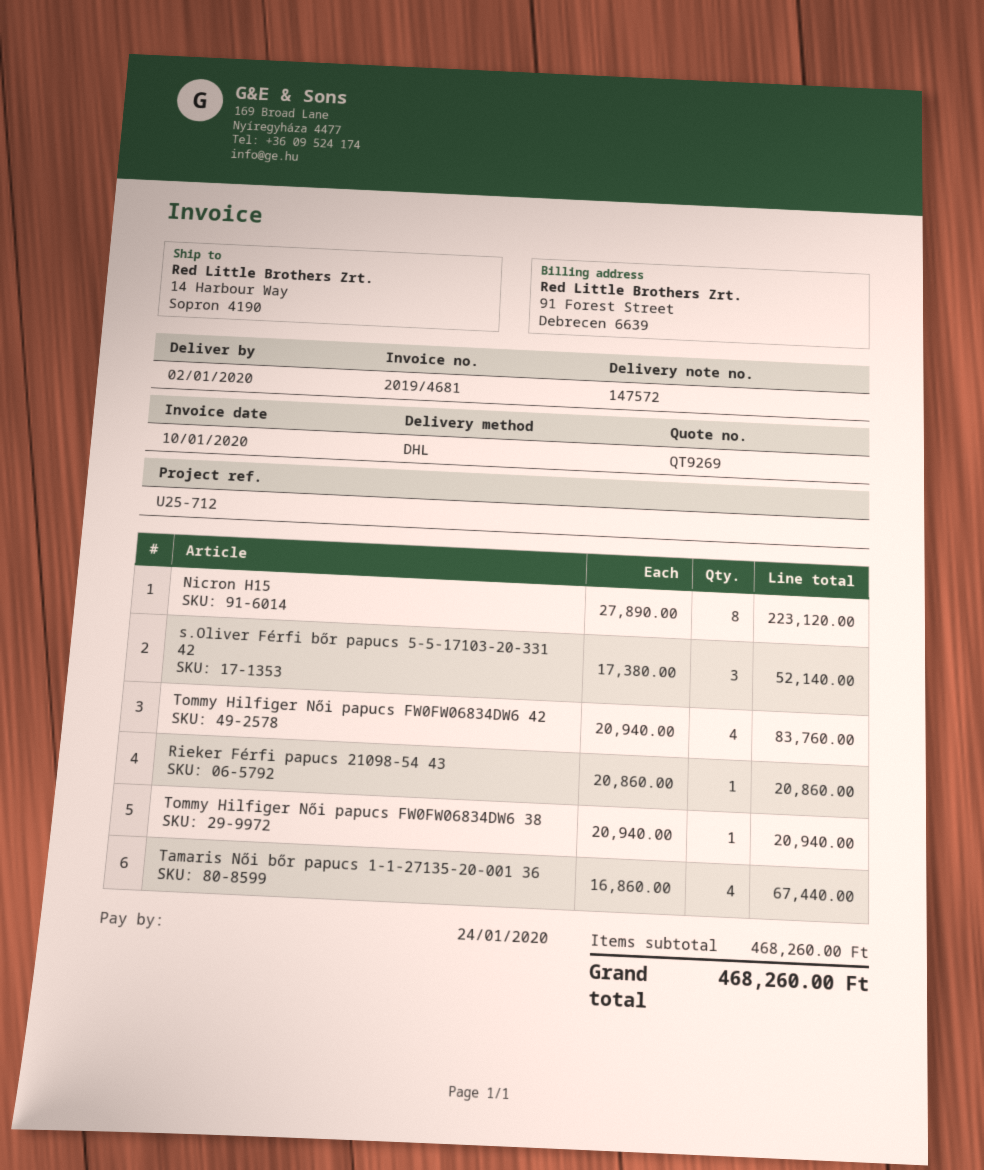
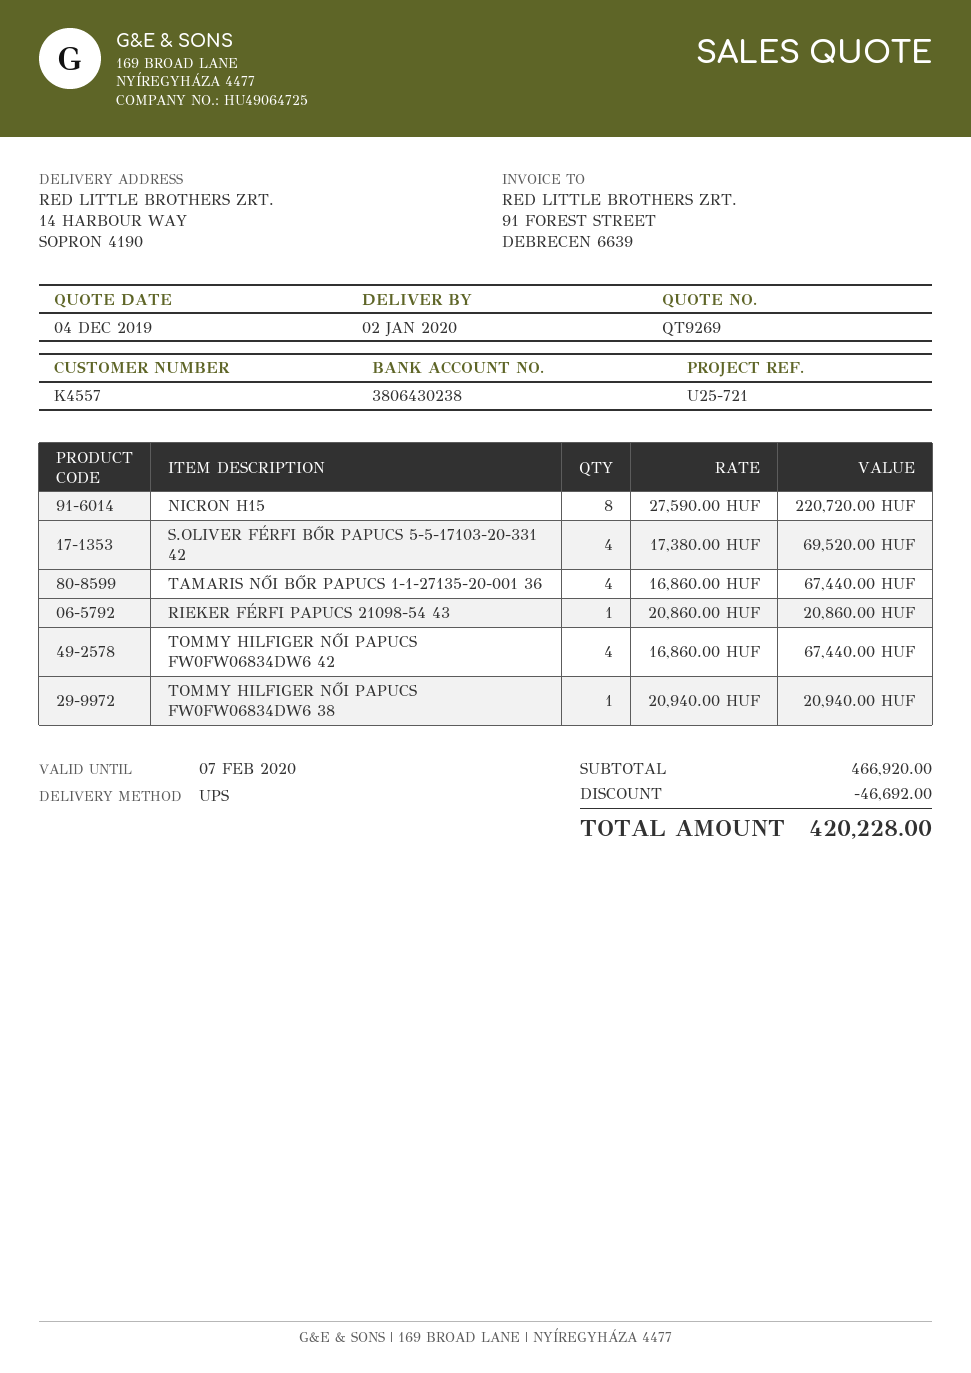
reference: U25-712 -> U25-721
shipping method: DHL -> UPS
Nicron H15: 8 x 27890.00 = 223120.00 -> 8 x 27590.00 = 220720.00
s.Oliver Férfi bőr papucs 5-5-17103-20-331 42: 3 x 17380.00 = 52140.00 -> 4 x 17380.00 = 69520.00
Tommy Hilfiger Női papucs FW0FW06834DW6 42: 4 x 20940.00 = 83760.00 -> 4 x 16860.00 = 67440.00
subtotal: 468260.00 -> 466920.00
discount: none -> 46692.00
total: 468260.00 -> 420228.00

